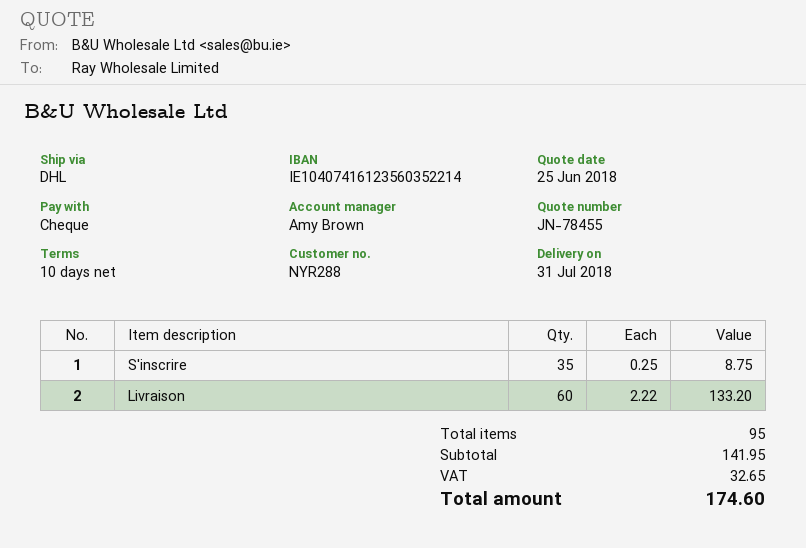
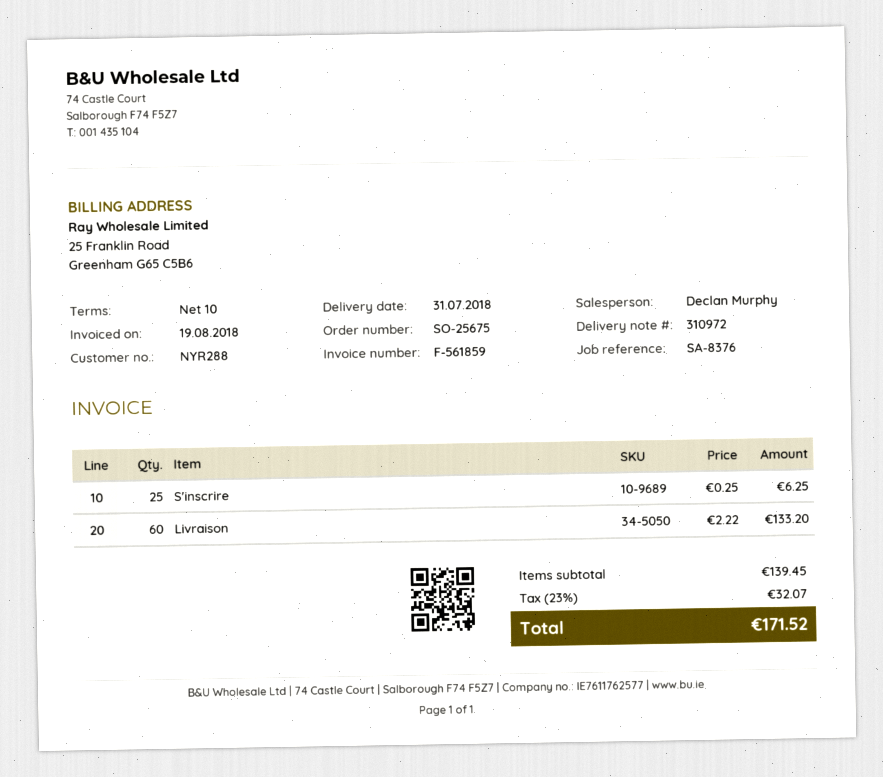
sales rep: Amy Brown -> Declan Murphy
S'inscrire: 35 x 0.25 = 8.75 -> 25 x 0.25 = 6.25
subtotal: 141.95 -> 139.45
tax: 32.65 -> 32.07
total: 174.60 -> 171.52

